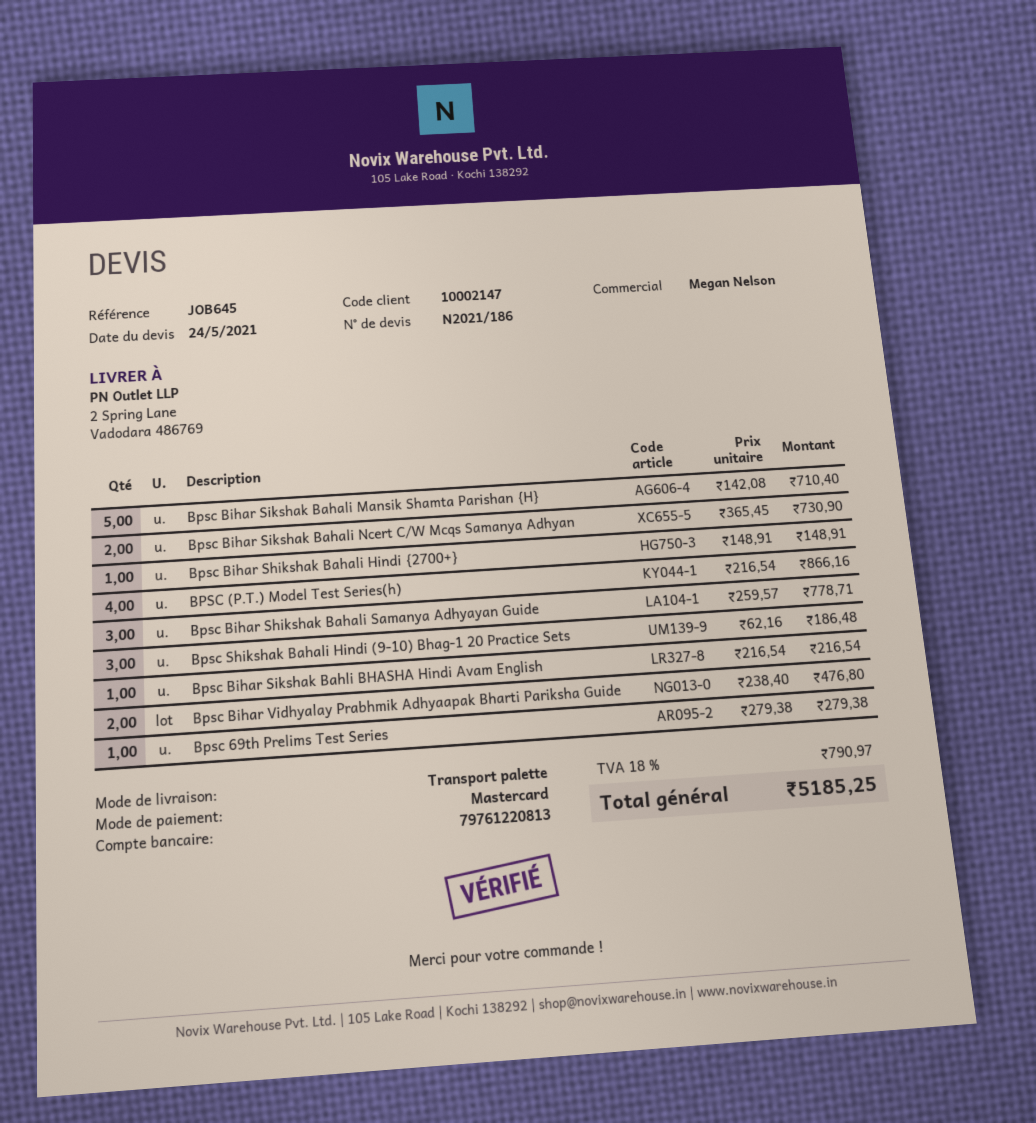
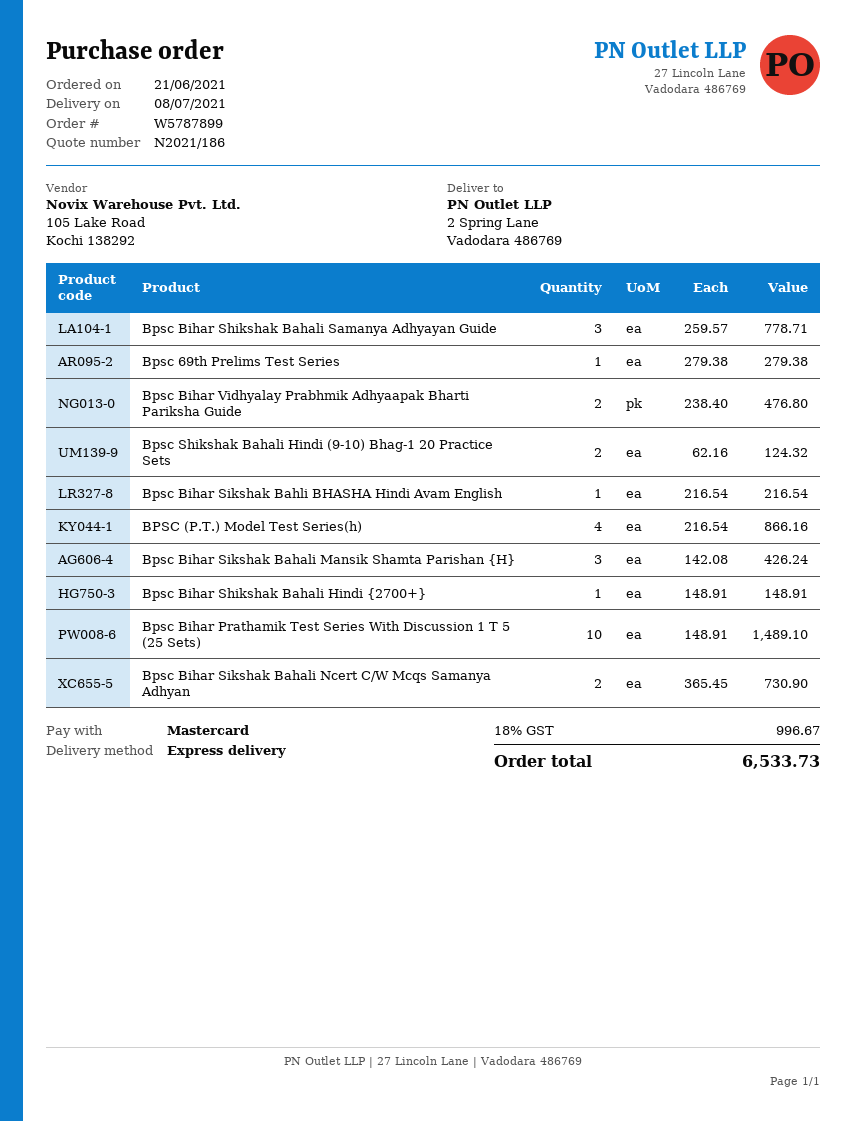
shipping method: pallet freight -> express
Bpsc Bihar Sikshak Bahali Mansik Shamta Parishan {H}: 5 x 142.08 = 710.40 -> 3 x 142.08 = 426.24
Bpsc Shikshak Bahali Hindi (9-10) Bhag-1 20 Practice Sets: 3 x 62.16 = 186.48 -> 2 x 62.16 = 124.32
Bpsc Bihar Prathamik Test Series With Discussion 1 T 5 (25 Sets): none -> 10 x 148.91 = 1489.10
tax: 18% = 790.97 -> 18% = 996.67
total: 5185.25 -> 6533.73

